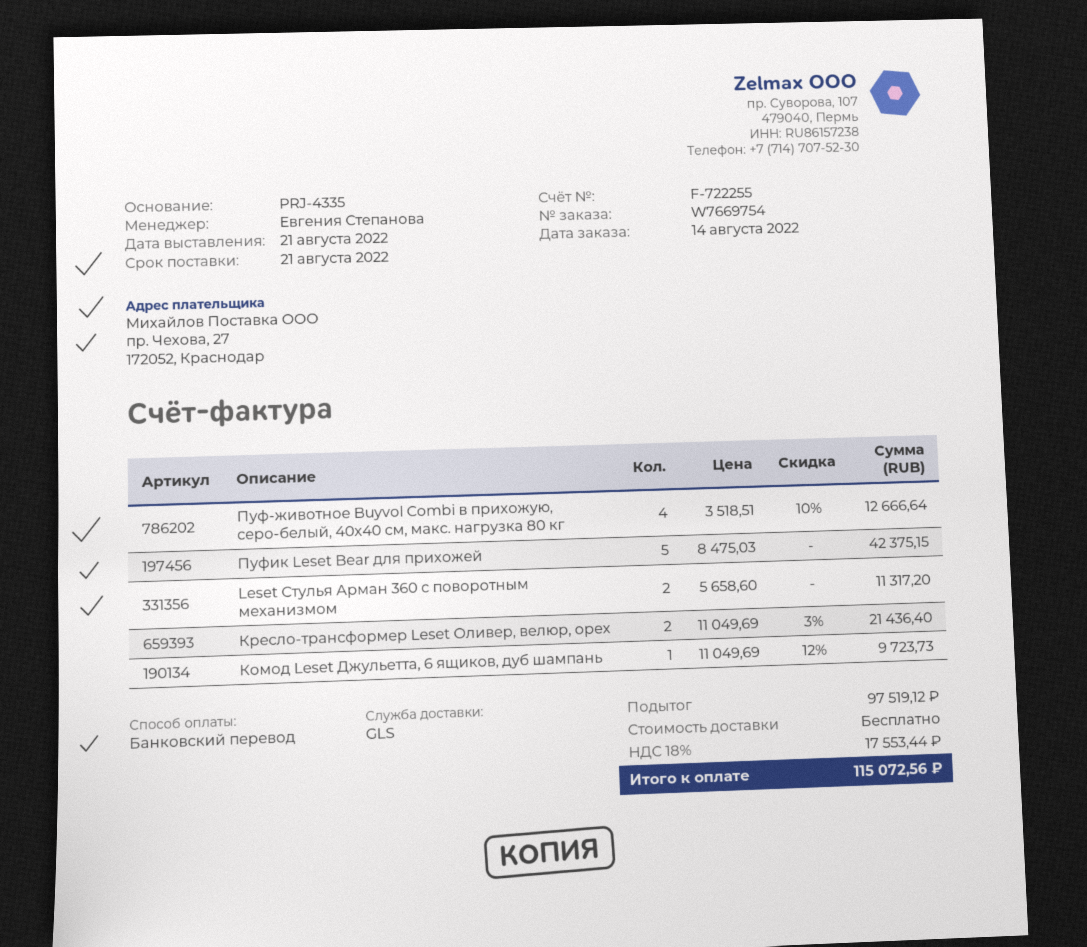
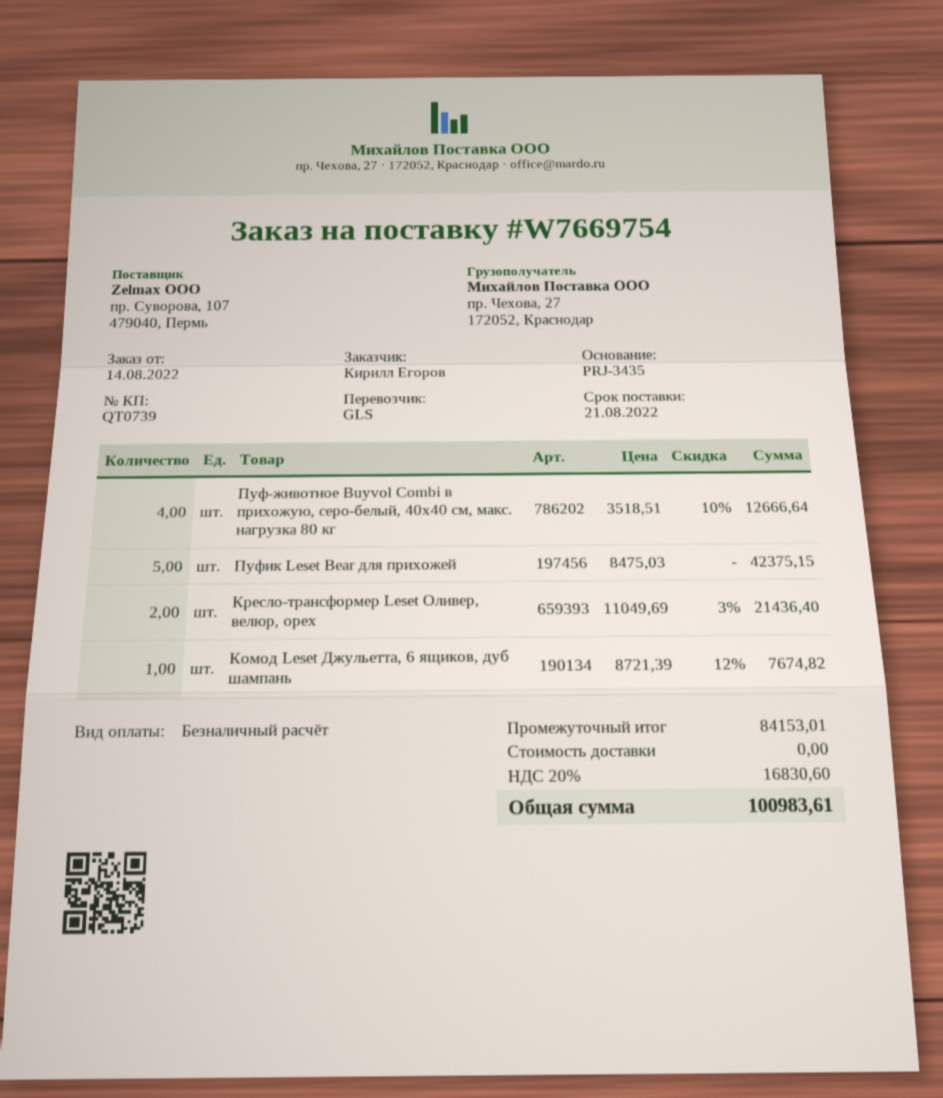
reference: PRJ-4335 -> PRJ-3435
Leset Стулья Арман 360 с поворотным механизмом: 2 x 5658.60 = 11317.20 -> none
Комод Leset Джульетта, 6 ящиков, дуб шампань: 1 x 11049.69 - 12% = 9723.73 -> 1 x 8721.39 - 12% = 7674.82
subtotal: 97519.12 -> 84153.01
tax: 18% = 17553.44 -> 20% = 16830.60
total: 115072.56 -> 100983.61

